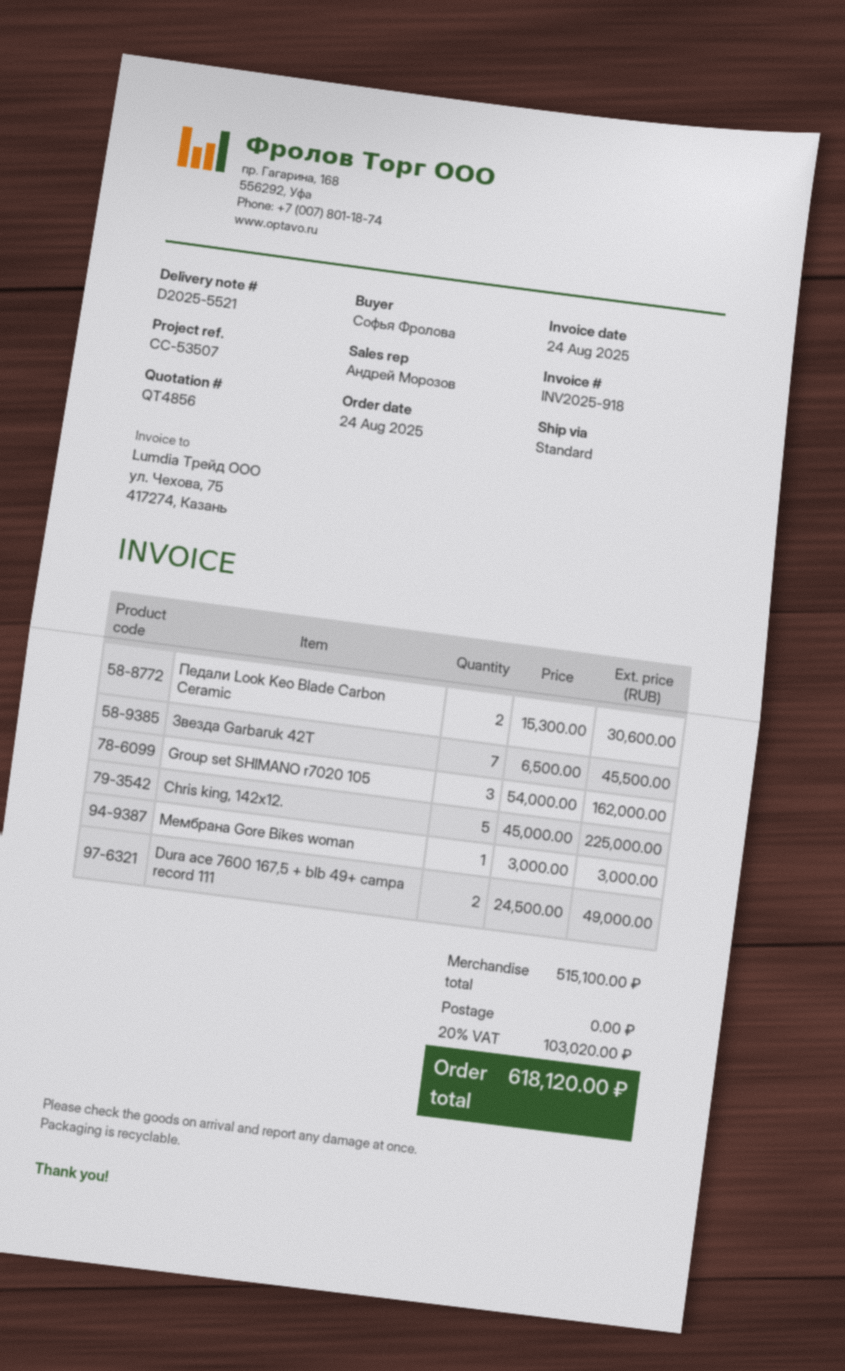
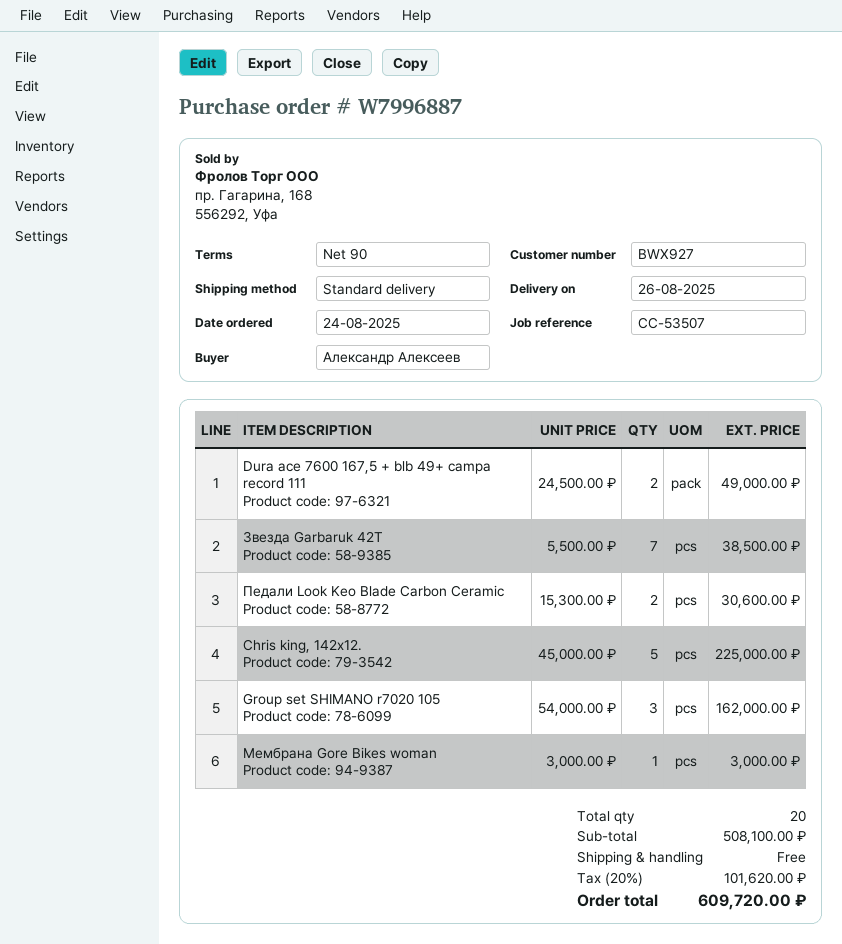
ordered by: Софья Фролова -> Александр Алексеев
Звезда Garbaruk 42T: 7 x 6500.00 = 45500.00 -> 7 x 5500.00 = 38500.00
subtotal: 515100.00 -> 508100.00
tax: 20% = 103020.00 -> 20% = 101620.00
total: 618120.00 -> 609720.00

